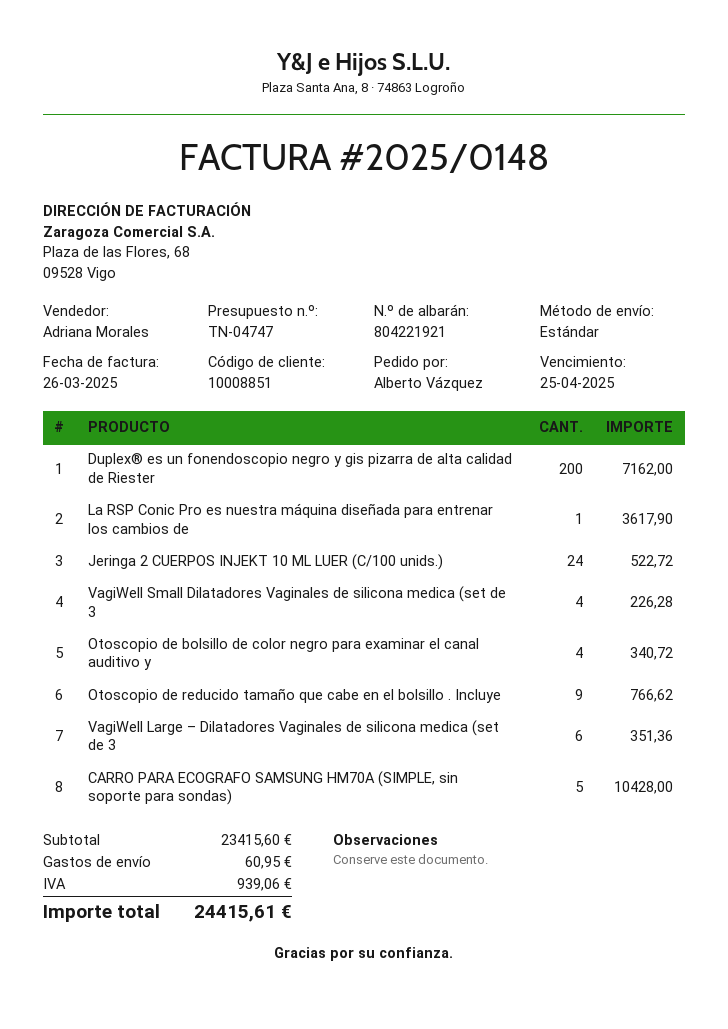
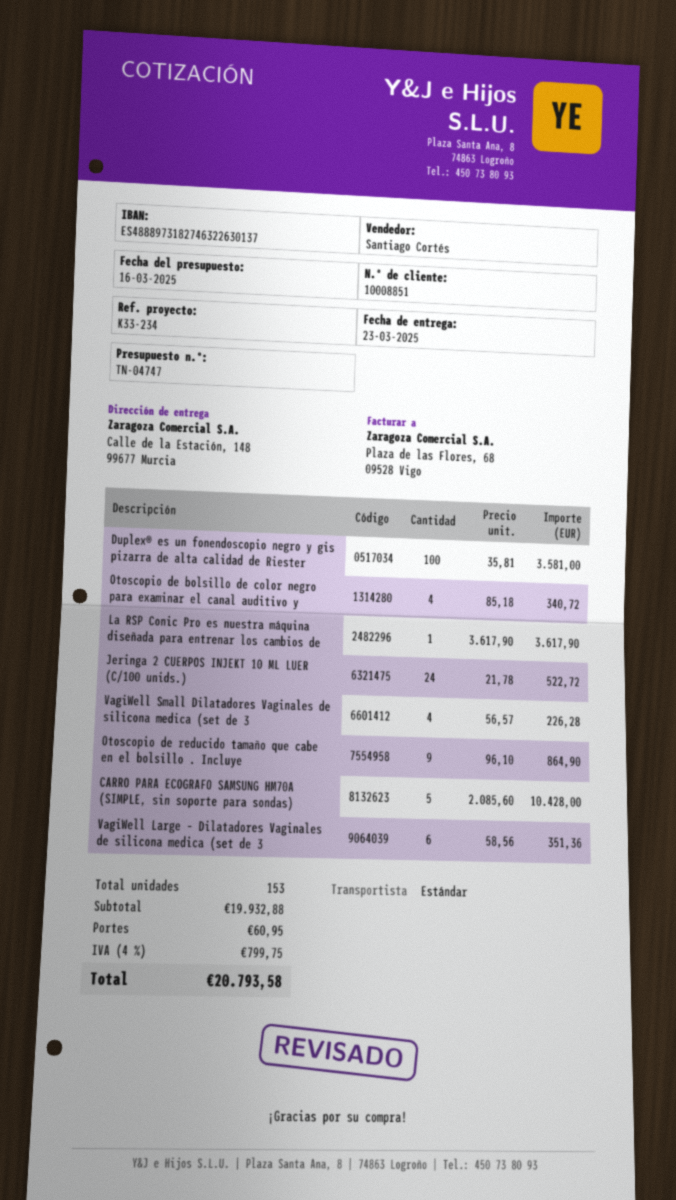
sales rep: Adriana Morales -> Santiago Cortés
Duplex® es un fonendoscopio negro y gis pizarra de alta calidad de Riester: 200 for 7162.00 -> 100 for 3581.00
Otoscopio de reducido tamaño que cabe en el bolsillo . Incluye: 9 for 766.62 -> 9 for 864.90
subtotal: 23415.60 -> 19932.88
tax: 939.06 -> 799.75
total: 24415.61 -> 20793.58

